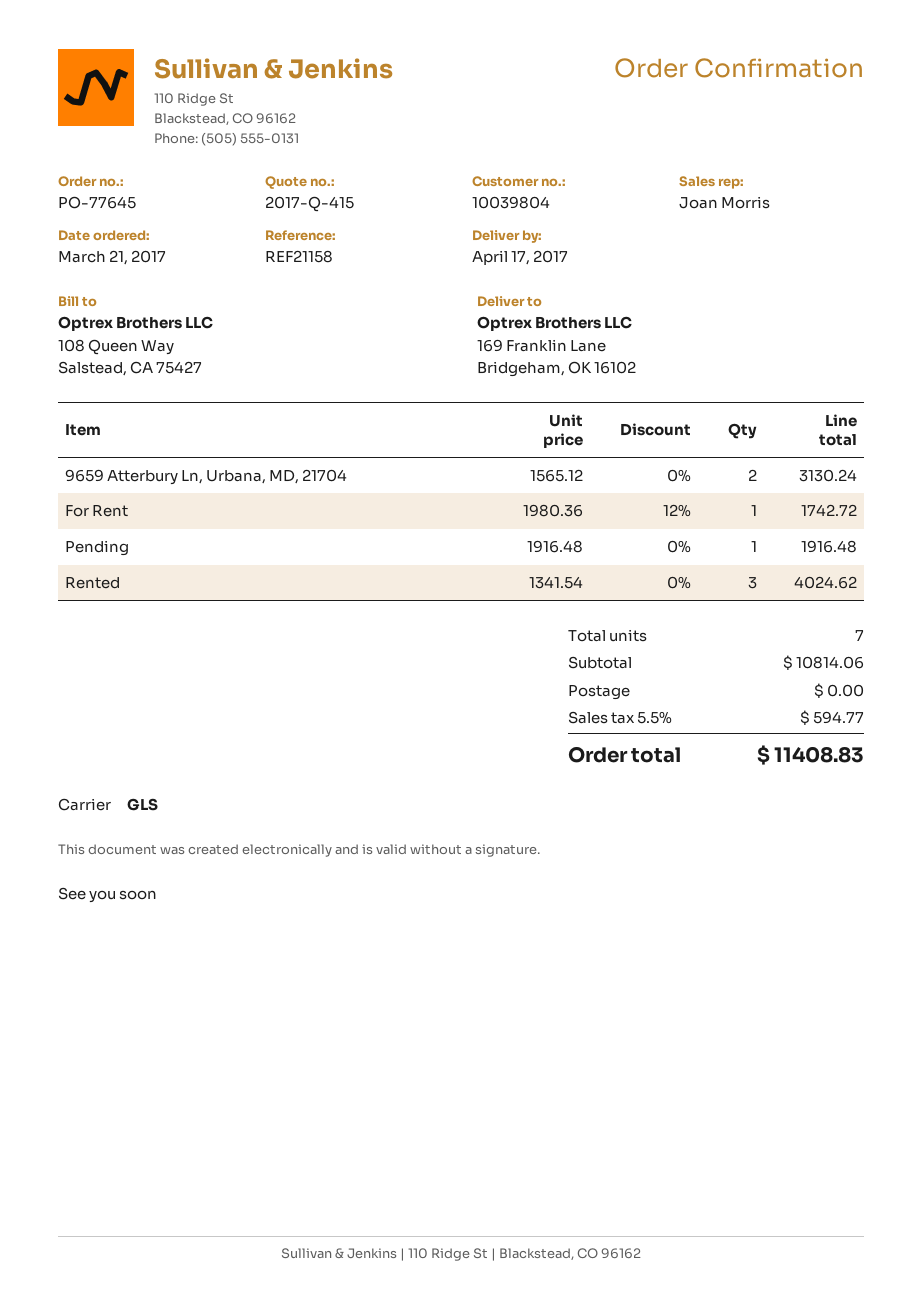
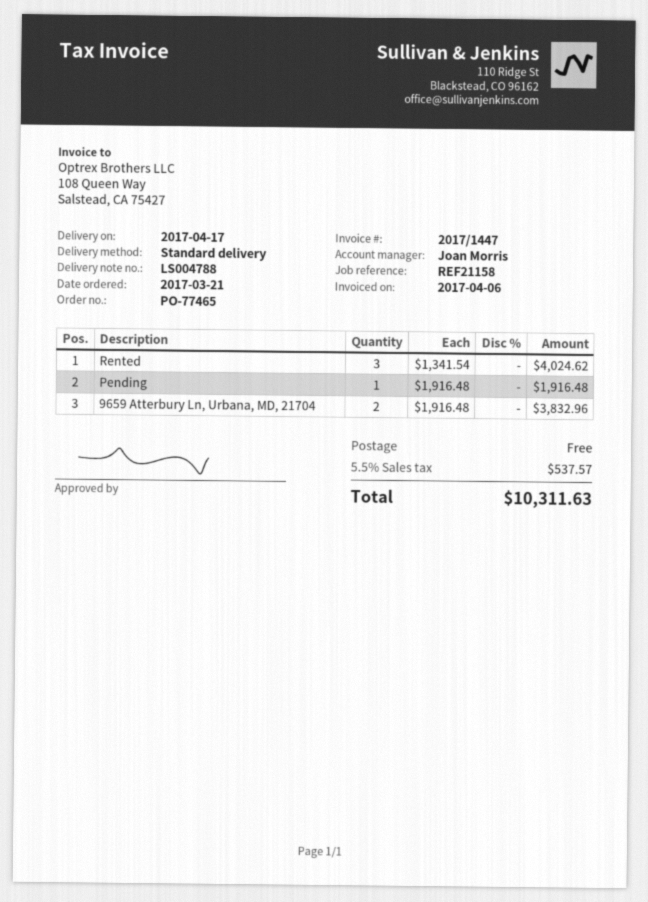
order number: PO-77645 -> PO-77465
shipping method: GLS -> standard
9659 Atterbury Ln, Urbana, MD, 21704: 2 x 1565.12 = 3130.24 -> 2 x 1916.48 = 3832.96
For Rent: 1 x 1980.36 - 12% = 1742.72 -> none
tax: 5.5% = 594.77 -> 5.5% = 537.57
total: 11408.83 -> 10311.63

